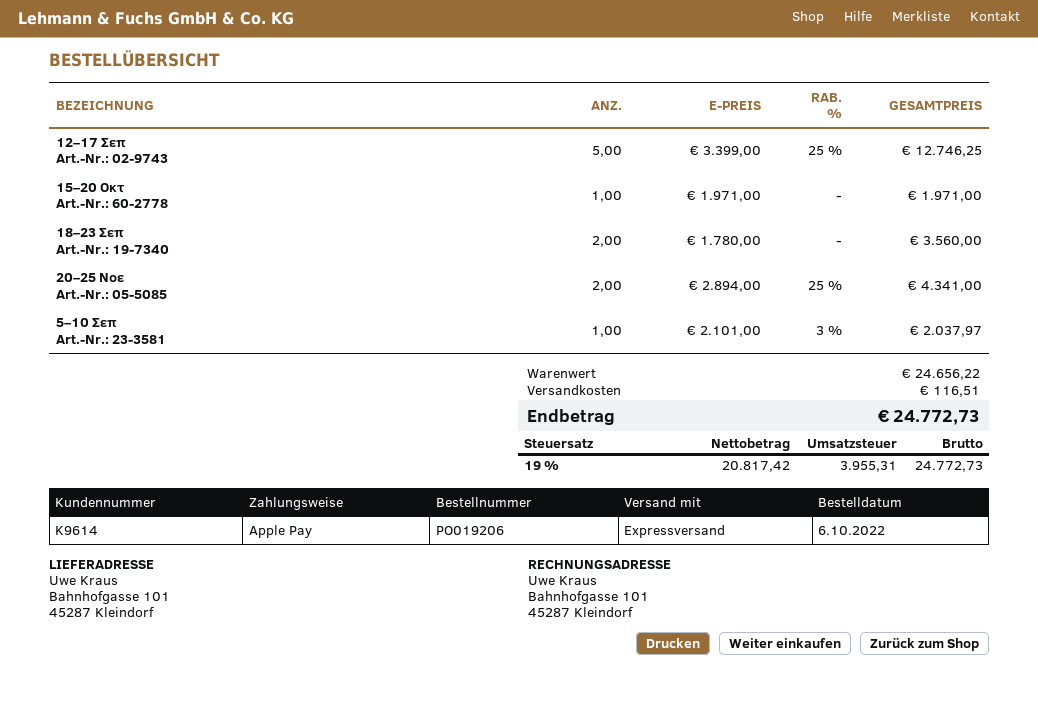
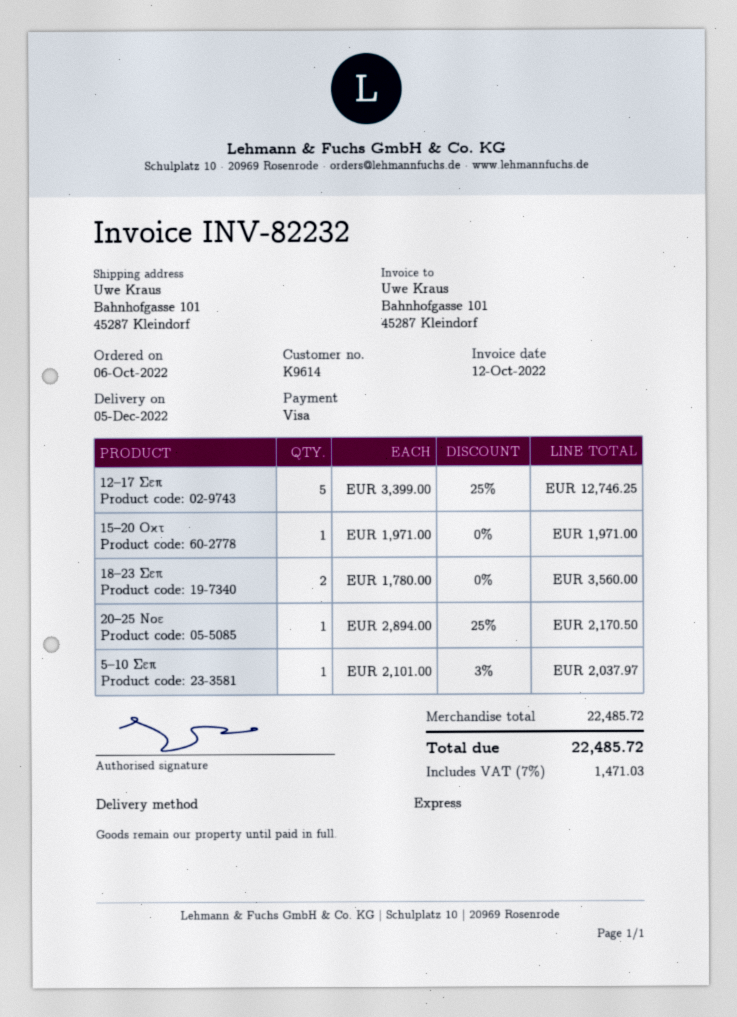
payment method: Apple Pay -> Visa
20–25 Νοε: 2 x 2894.00 - 25% = 4341.00 -> 1 x 2894.00 - 25% = 2170.50
subtotal: 24656.22 -> 22485.72
shipping: 116.51 -> none
tax: 19% = 3955.31 -> 7% = 1471.03
total: 24772.73 -> 22485.72

